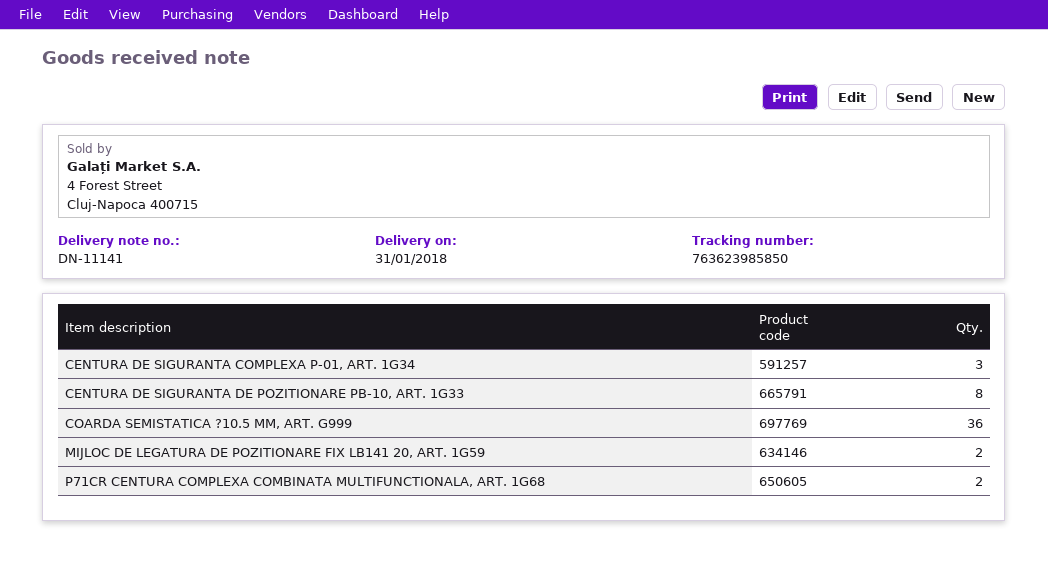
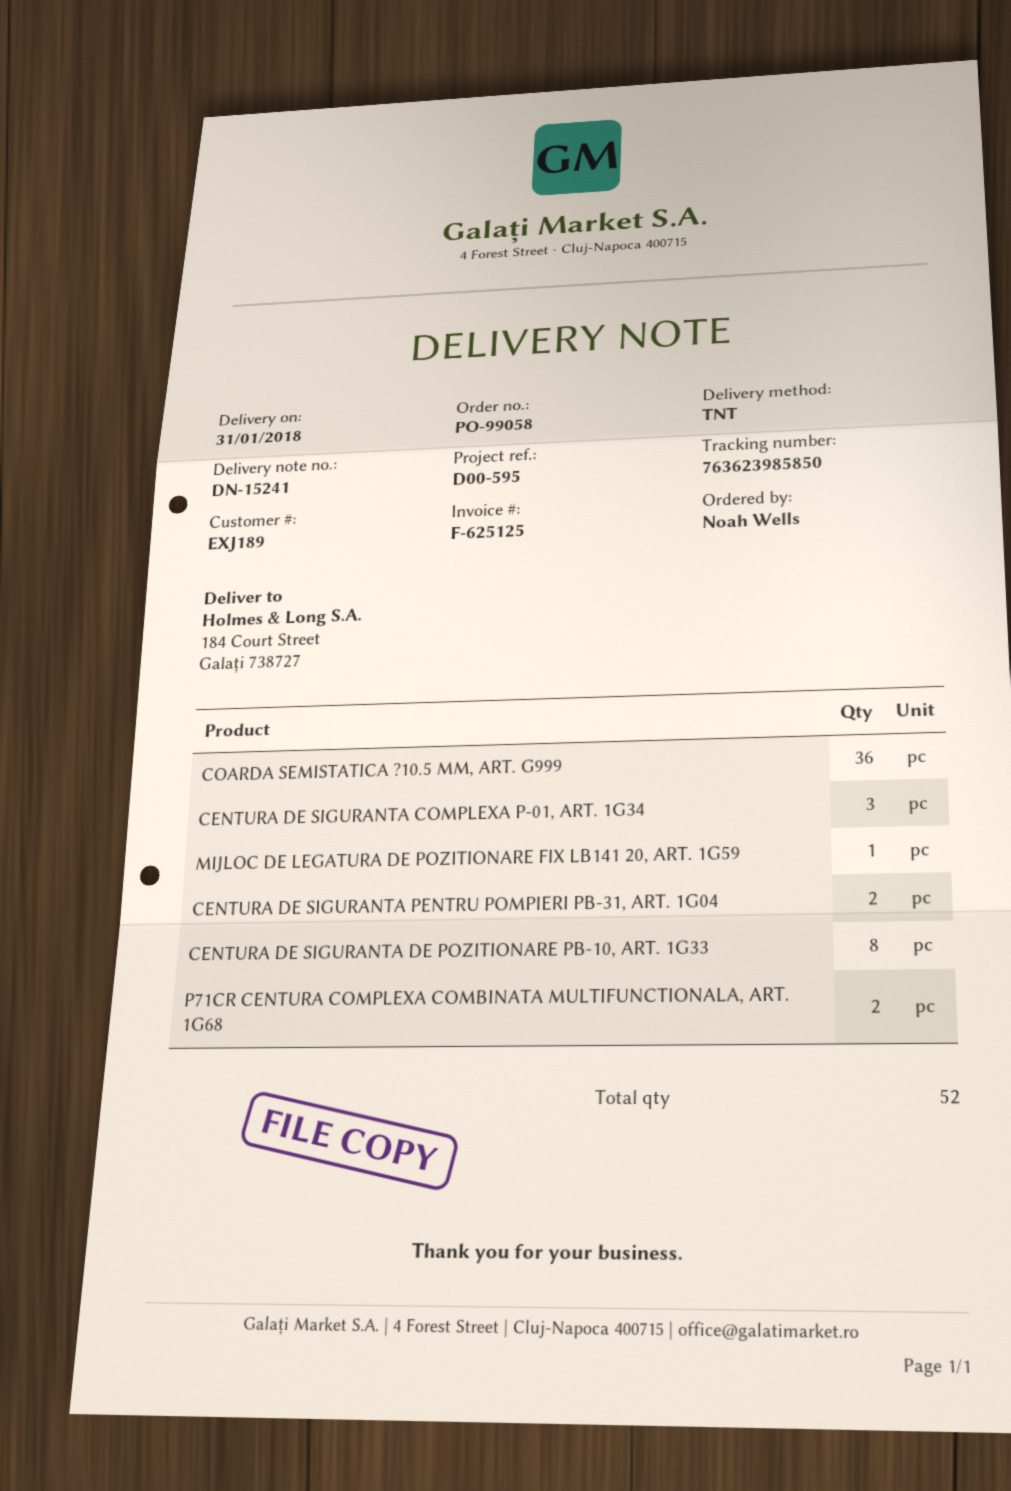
delivery note number: DN-11141 -> DN-15241
MIJLOC DE LEGATURA DE POZITIONARE FIX LB141 20, ART. 1G59: 2 -> 1
CENTURA DE SIGURANTA PENTRU POMPIERI PB-31, ART. 1G04: none -> 2

